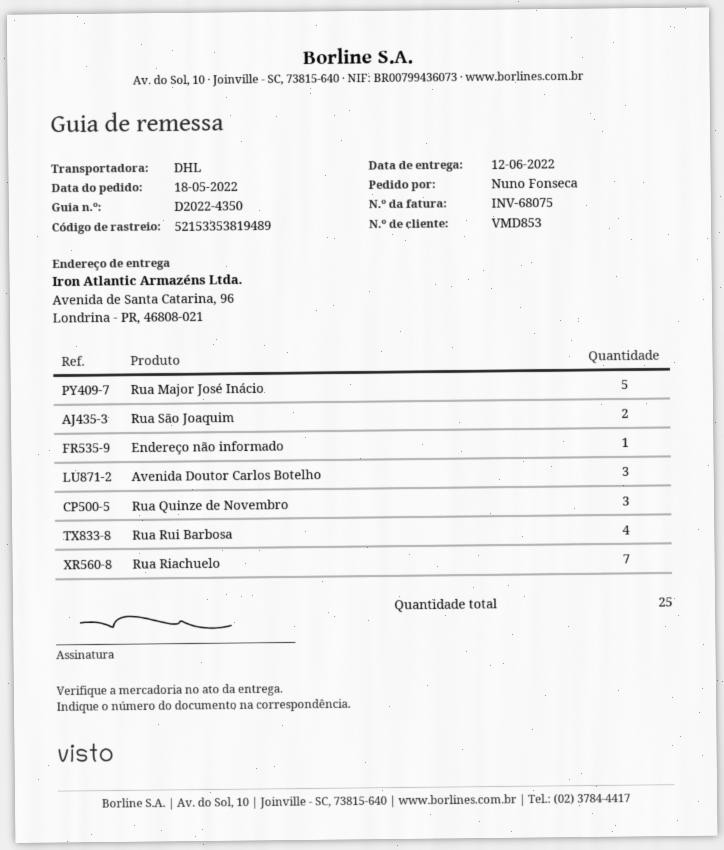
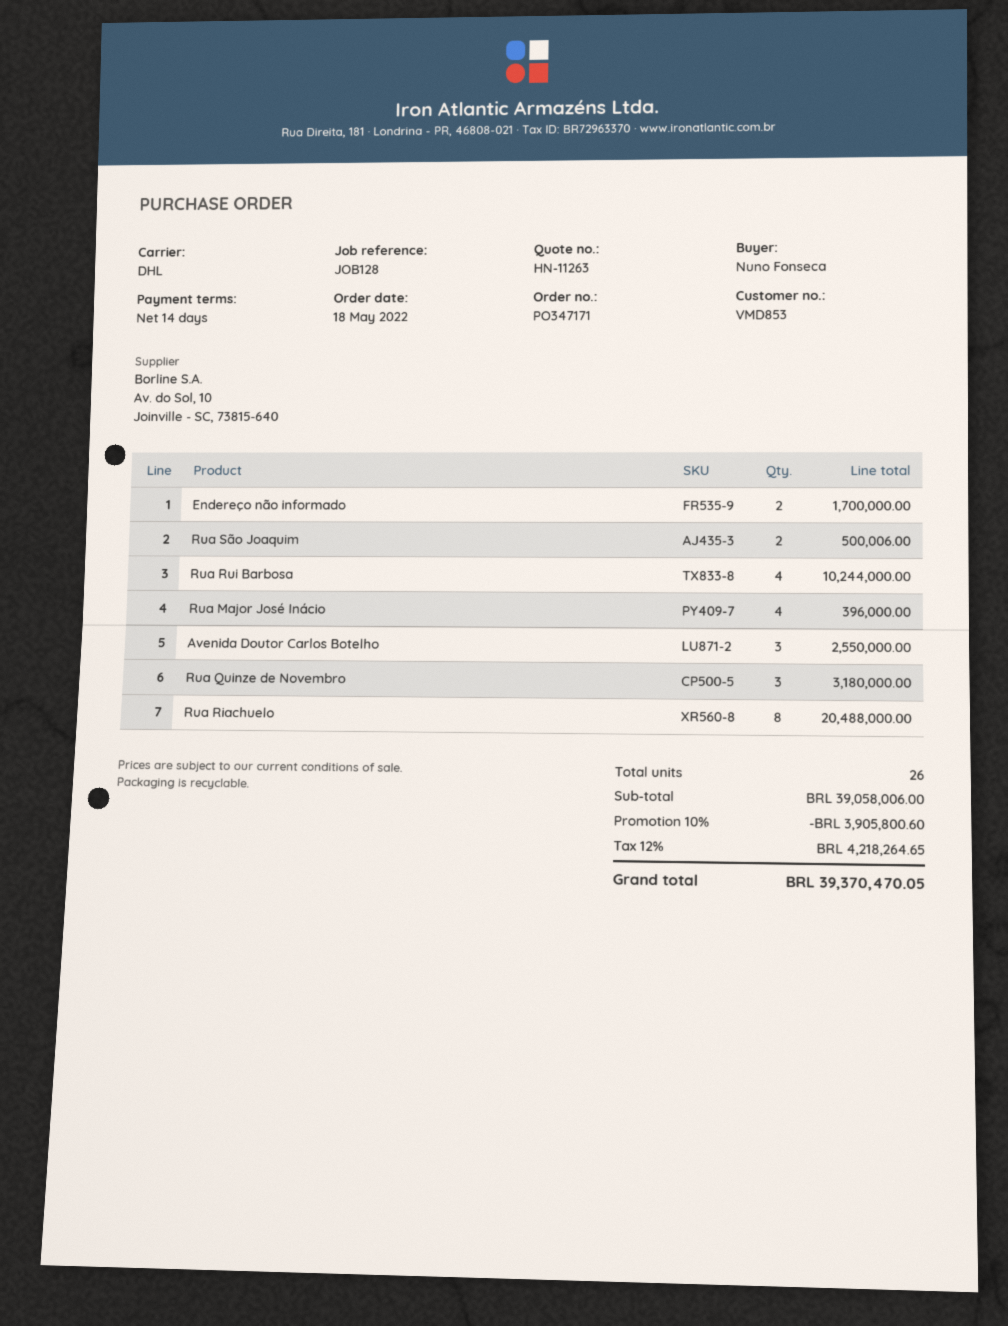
Rua Major José Inácio: 5 -> 4
Endereço não informado: 1 -> 2
Rua Riachuelo: 7 -> 8
total quantity: 25 -> 26

